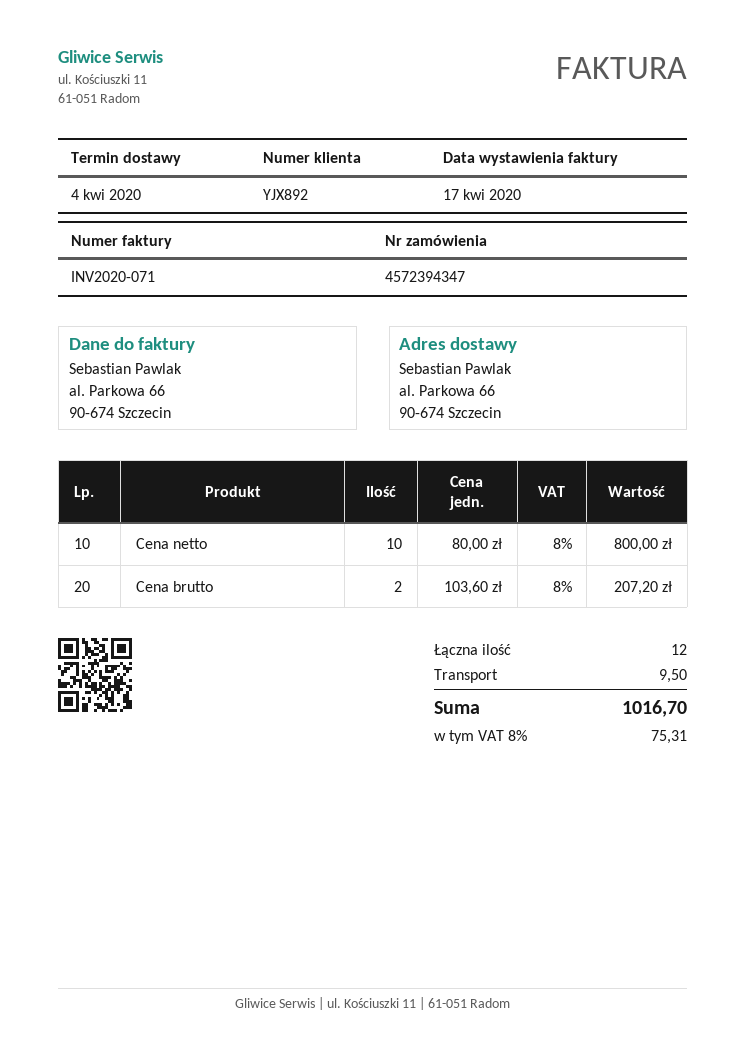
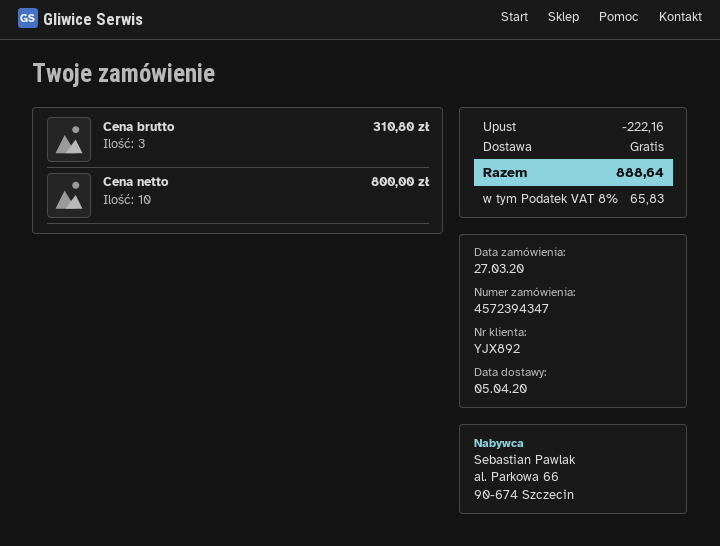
delivery date: 2020-04-04 -> 2020-04-05
Cena brutto: 2 for 207.20 -> 3 for 310.80
discount: none -> 222.16
shipping: 9.50 -> 0.00
tax: 8% = 75.31 -> 8% = 65.83
total: 1016.70 -> 888.64

